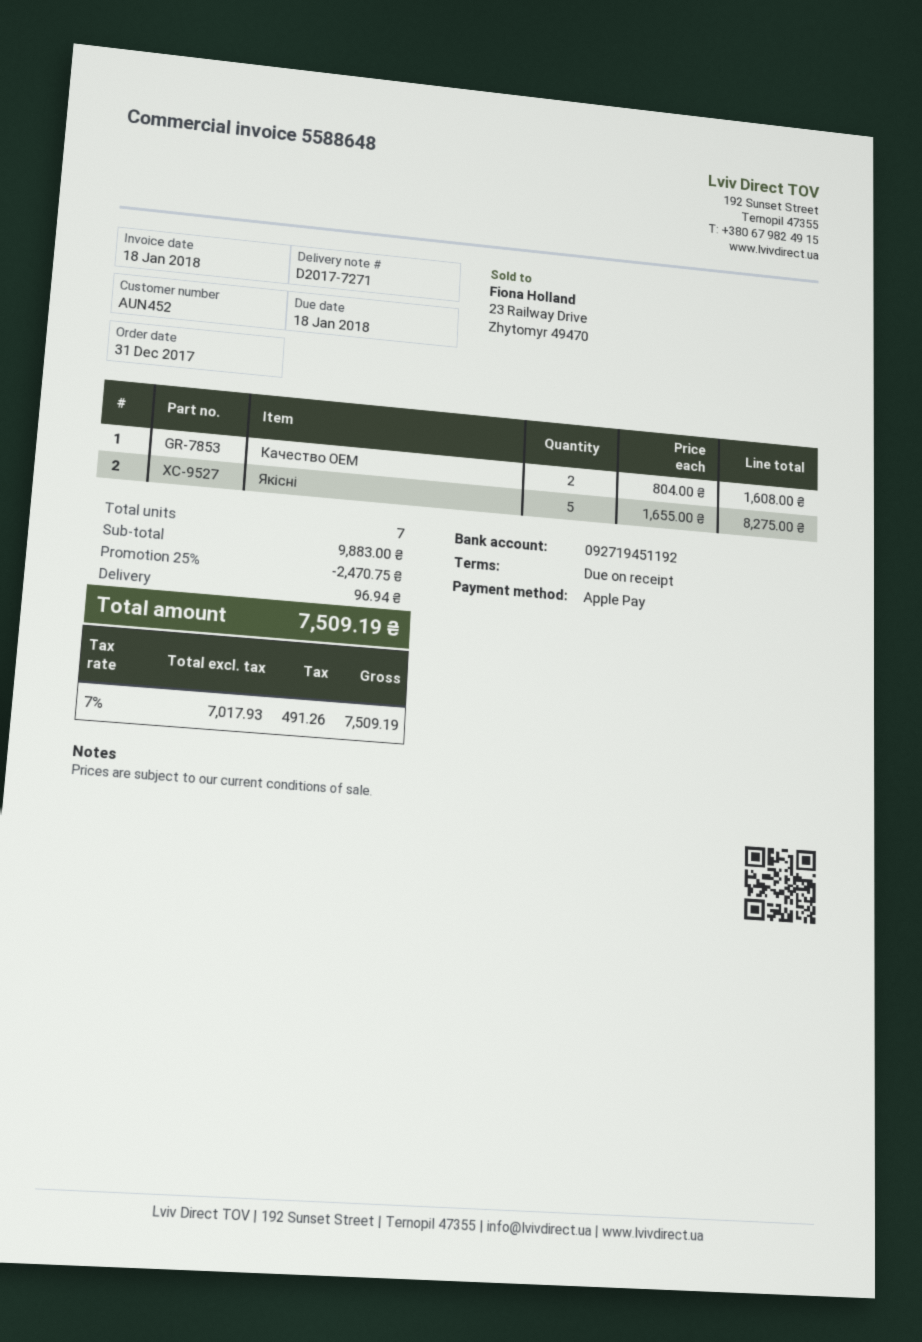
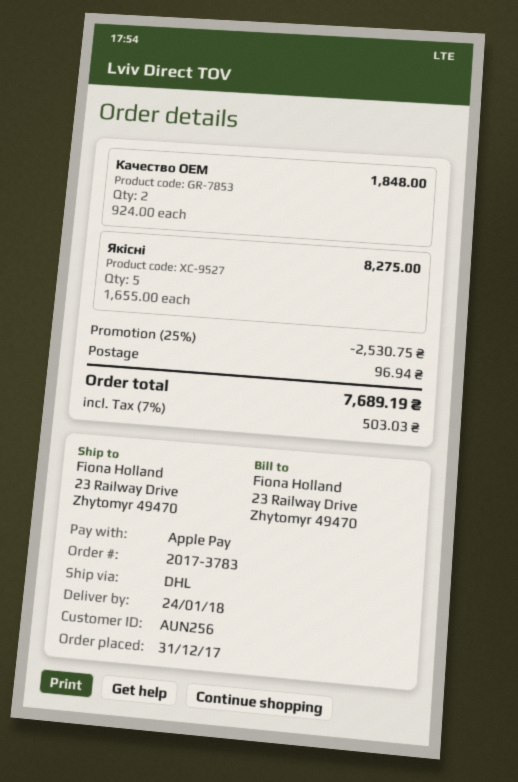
customer number: AUN452 -> AUN256
Качество OEM: 2 x 804.00 = 1608.00 -> 2 x 924.00 = 1848.00
discount: 25% = 2470.75 -> 25% = 2530.75
tax: 7% = 491.26 -> 7% = 503.03
total: 7509.19 -> 7689.19

